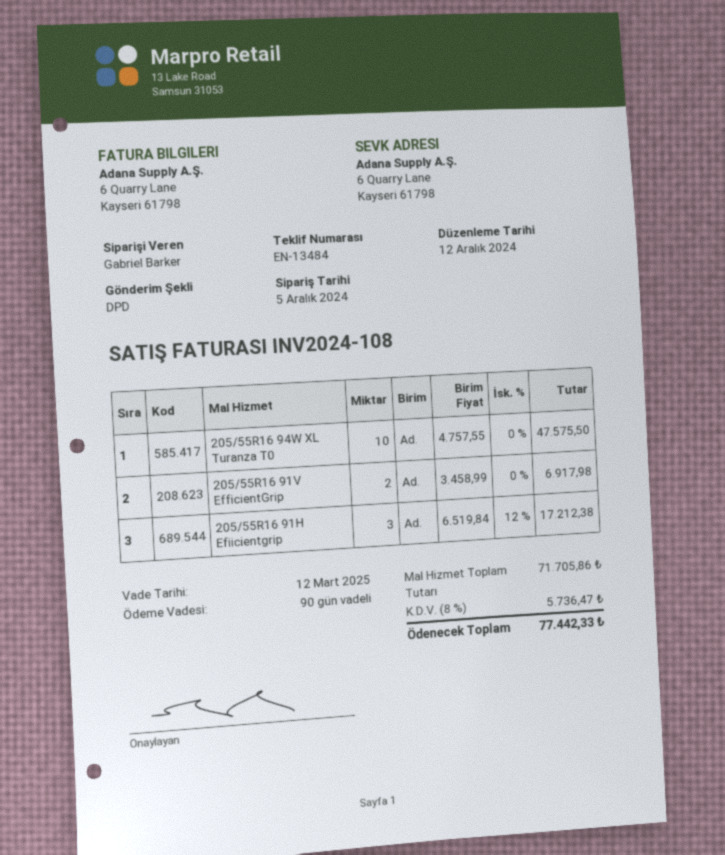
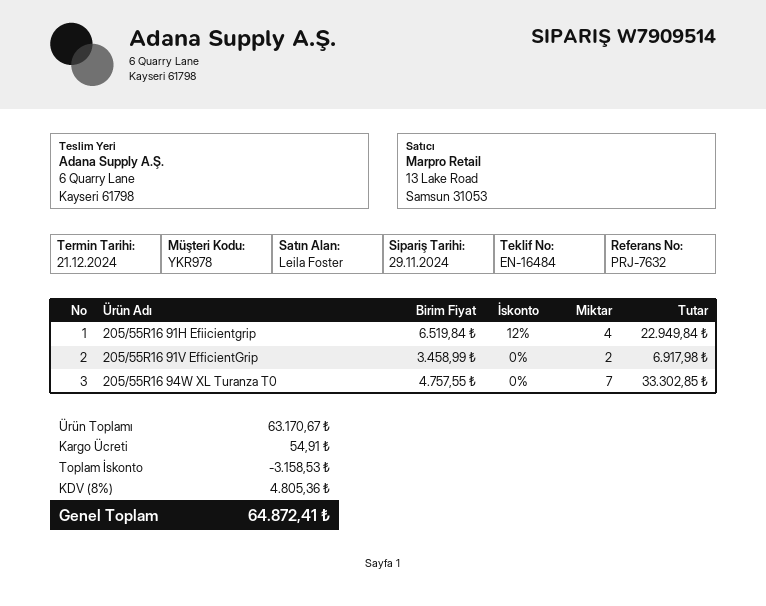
quote number: EN-13484 -> EN-16484
order date: 2024-12-05 -> 2024-11-29
ordered by: Gabriel Barker -> Leila Foster
205/55R16 94W XL Turanza T0: 10 x 4757.55 = 47575.50 -> 7 x 4757.55 = 33302.85
205/55R16 91H Efiicientgrip: 3 x 6519.84 - 12% = 17212.38 -> 4 x 6519.84 - 12% = 22949.84
subtotal: 71705.86 -> 63170.67
discount: none -> 3158.53
shipping: none -> 54.91
tax: 8% = 5736.47 -> 8% = 4805.36
total: 77442.33 -> 64872.41

